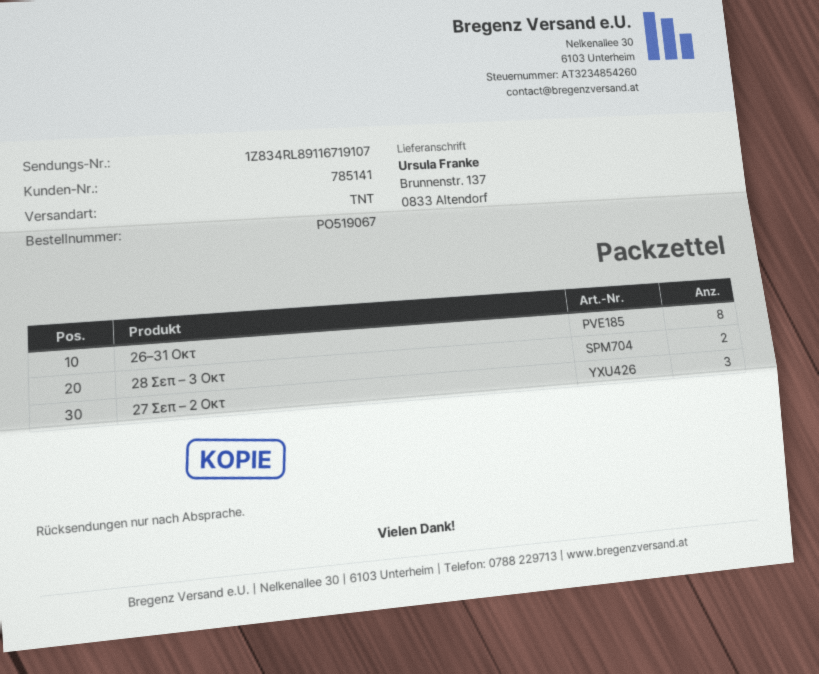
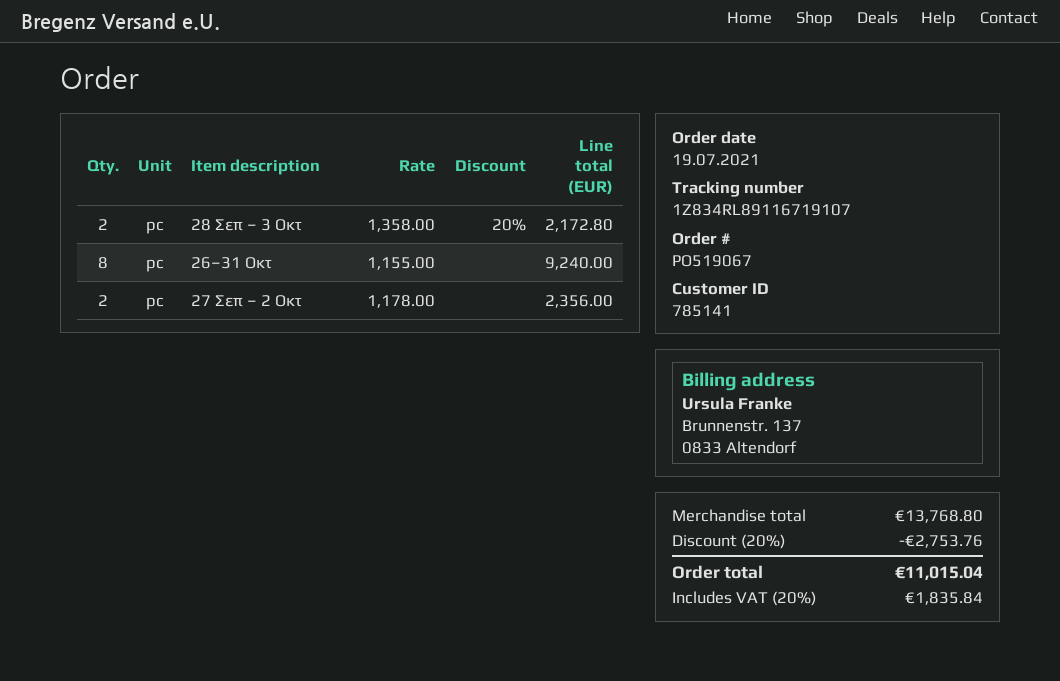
27 Σεπ – 2 Οκτ: 3 -> 2

